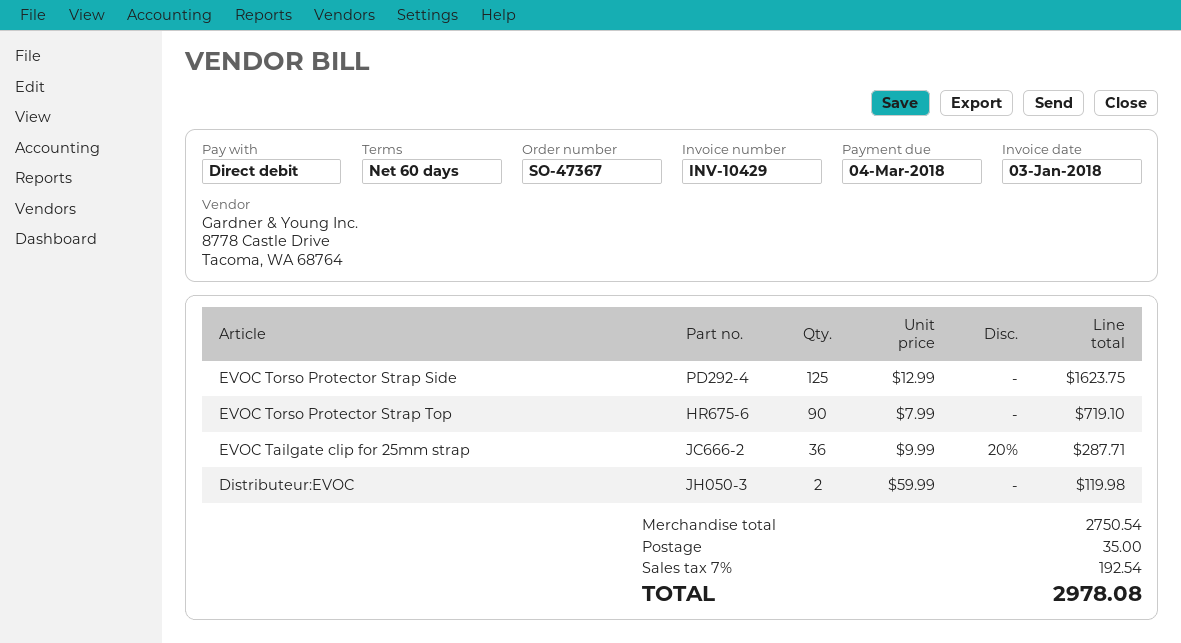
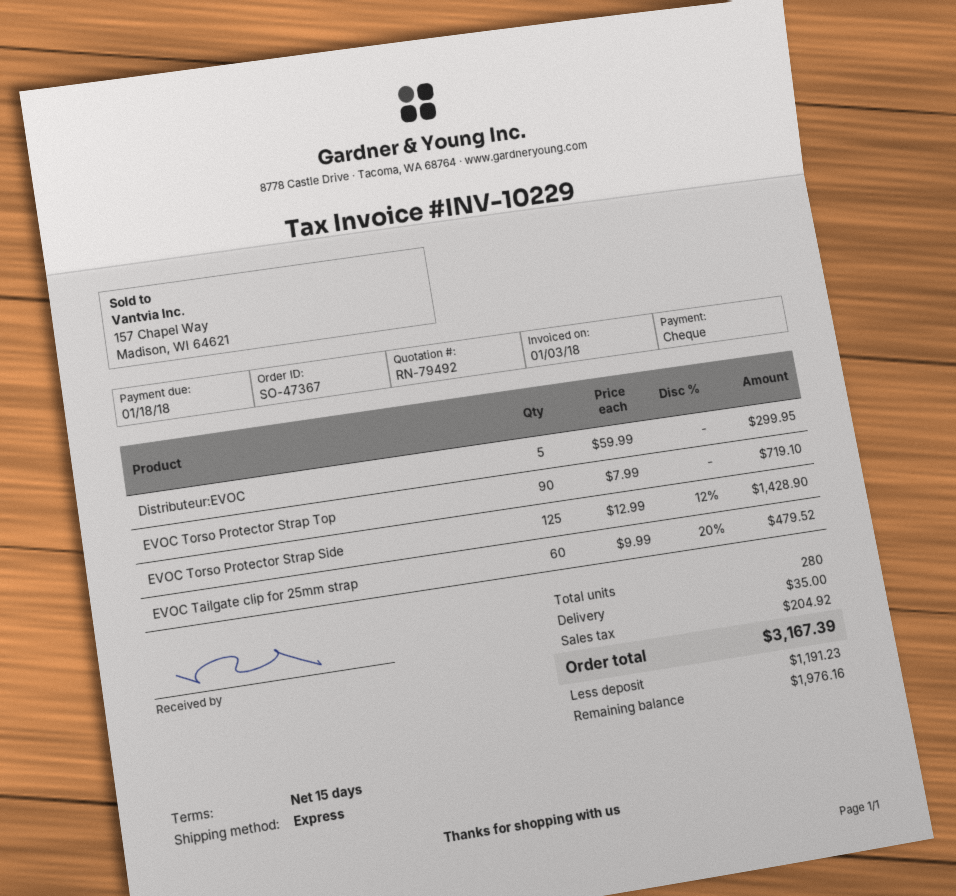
invoice number: INV-10429 -> INV-10229
payment terms: 60 days -> 15 days
due date: 2018-03-04 -> 2018-01-18
payment method: direct debit -> cheque
EVOC Torso Protector Strap Side: 125 x 12.99 = 1623.75 -> 125 x 12.99 - 12% = 1428.90
EVOC Tailgate clip for 25mm strap: 36 x 9.99 - 20% = 287.71 -> 60 x 9.99 - 20% = 479.52
Distributeur:EVOC: 2 x 59.99 = 119.98 -> 5 x 59.99 = 299.95
tax: 192.54 -> 204.92
total: 2978.08 -> 3167.39

